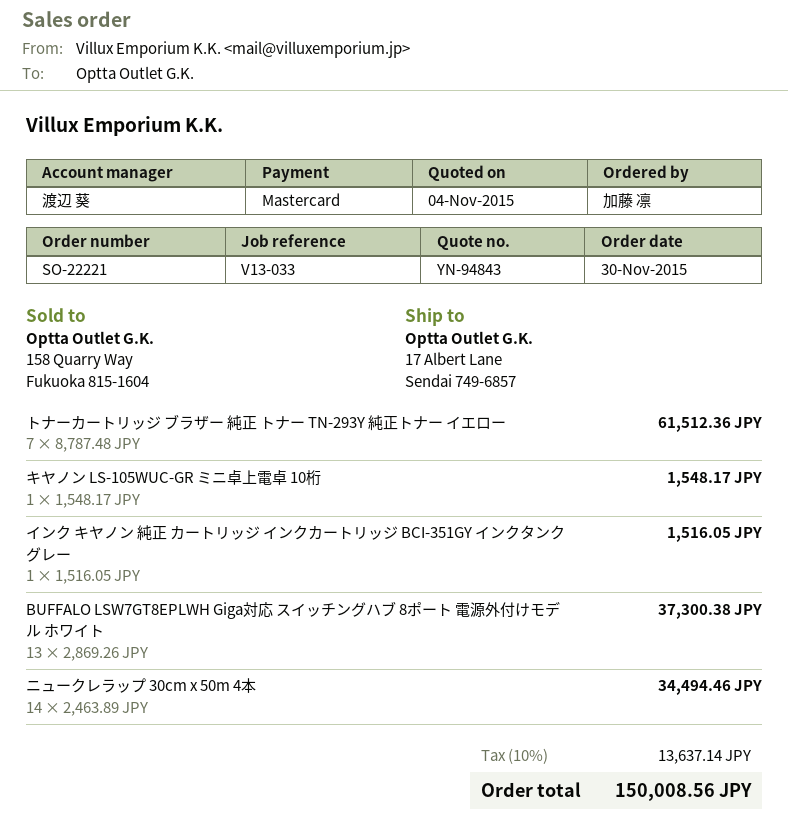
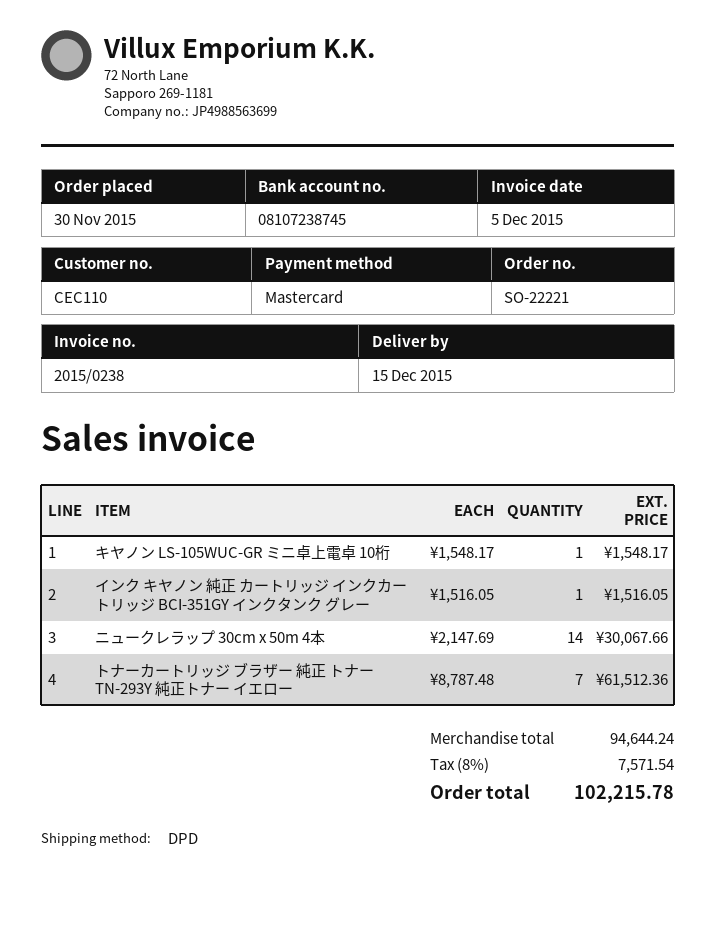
BUFFALO LSW7GT8EPLWH Giga対応 スイッチングハブ 8ポート 電源外付けモデル ホワイト: 13 x 2869.26 = 37300.38 -> none
ニュークレラップ 30cm x 50m 4本: 14 x 2463.89 = 34494.46 -> 14 x 2147.69 = 30067.66
tax: 10% = 13637.14 -> 8% = 7571.54
total: 150008.56 -> 102215.78

